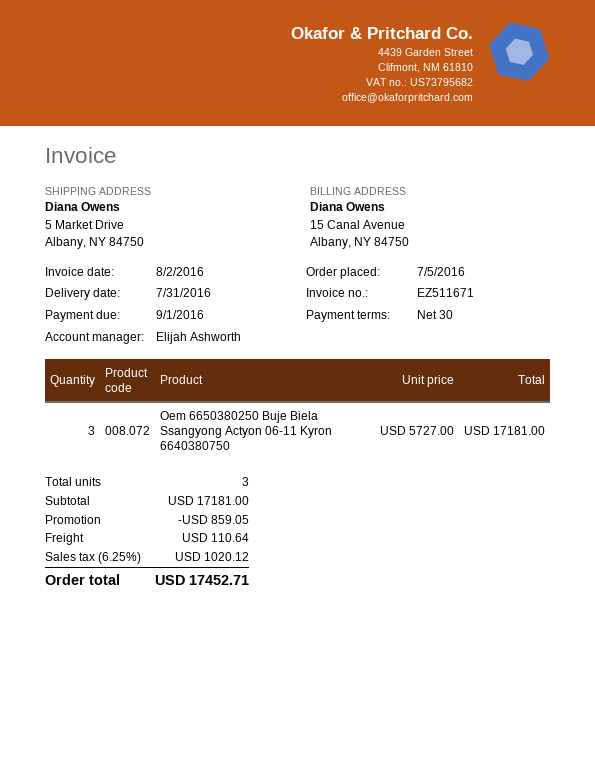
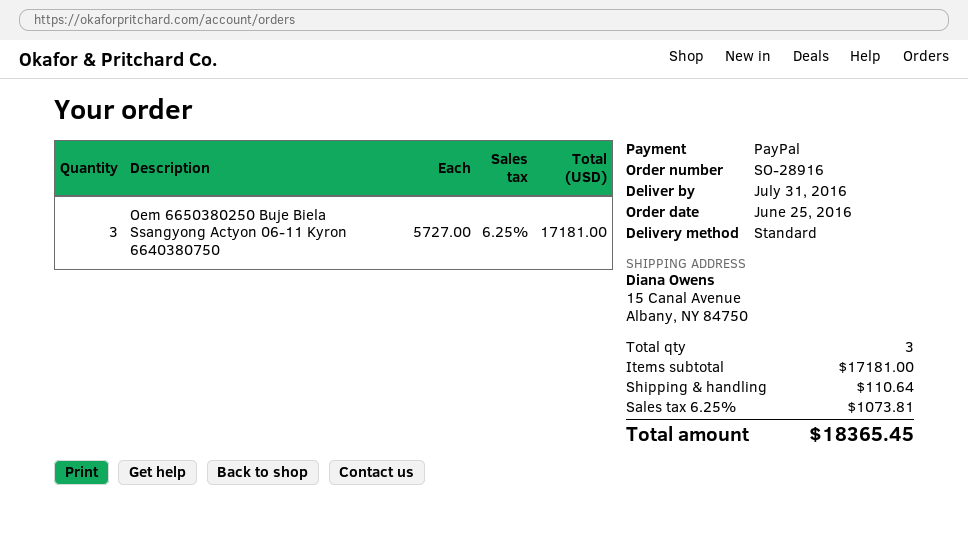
order date: 2016-07-05 -> 2016-06-25
ship to: 5 Market Drive, Albany, NY 84750 -> 15 Canal Avenue, Albany, NY 84750
discount: 859.05 -> none
tax: 6.25% = 1020.12 -> 6.25% = 1073.81
total: 17452.71 -> 18365.45

